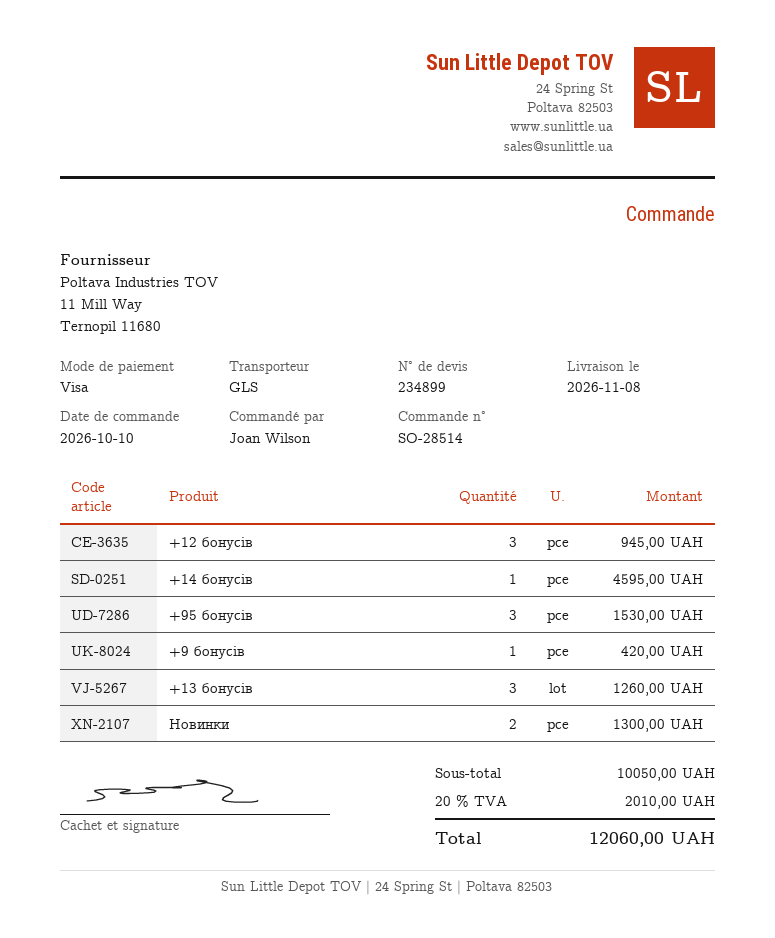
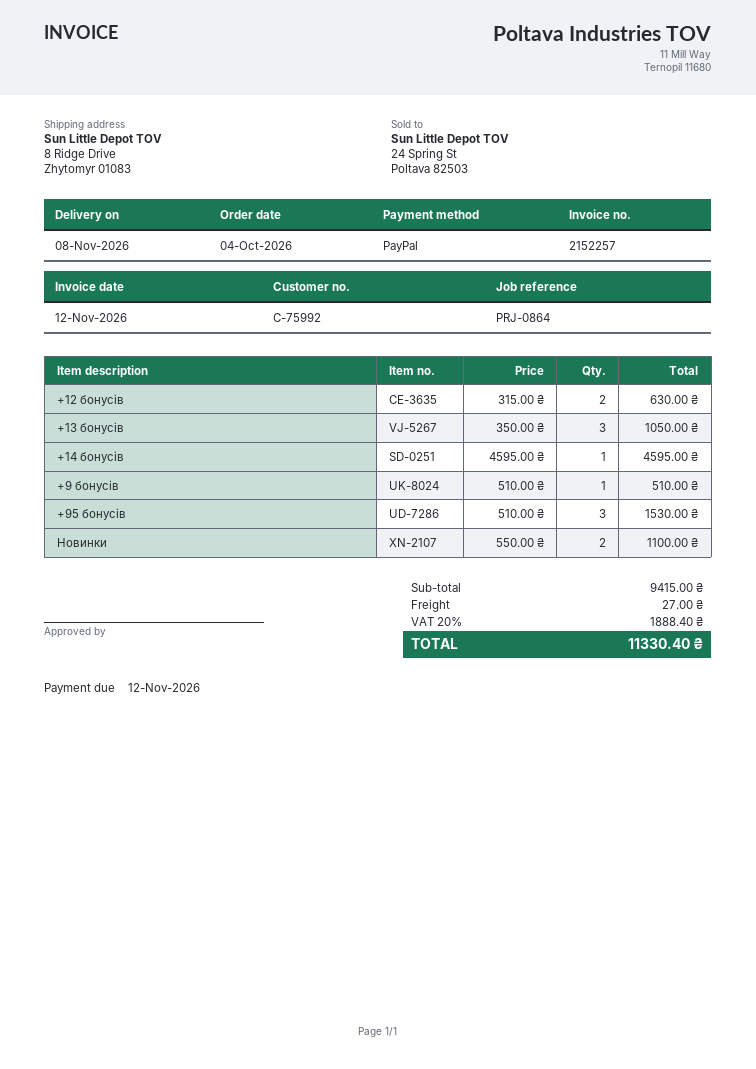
order date: 2026-10-10 -> 2026-10-04
payment method: Visa -> PayPal
+12 бонусів: 3 for 945.00 -> 2 for 630.00
+9 бонусів: 1 for 420.00 -> 1 for 510.00
+13 бонусів: 3 for 1260.00 -> 3 for 1050.00
Новинки: 2 for 1300.00 -> 2 for 1100.00
subtotal: 10050.00 -> 9415.00
shipping: none -> 27.00
tax: 20% = 2010.00 -> 20% = 1888.40
total: 12060.00 -> 11330.40

